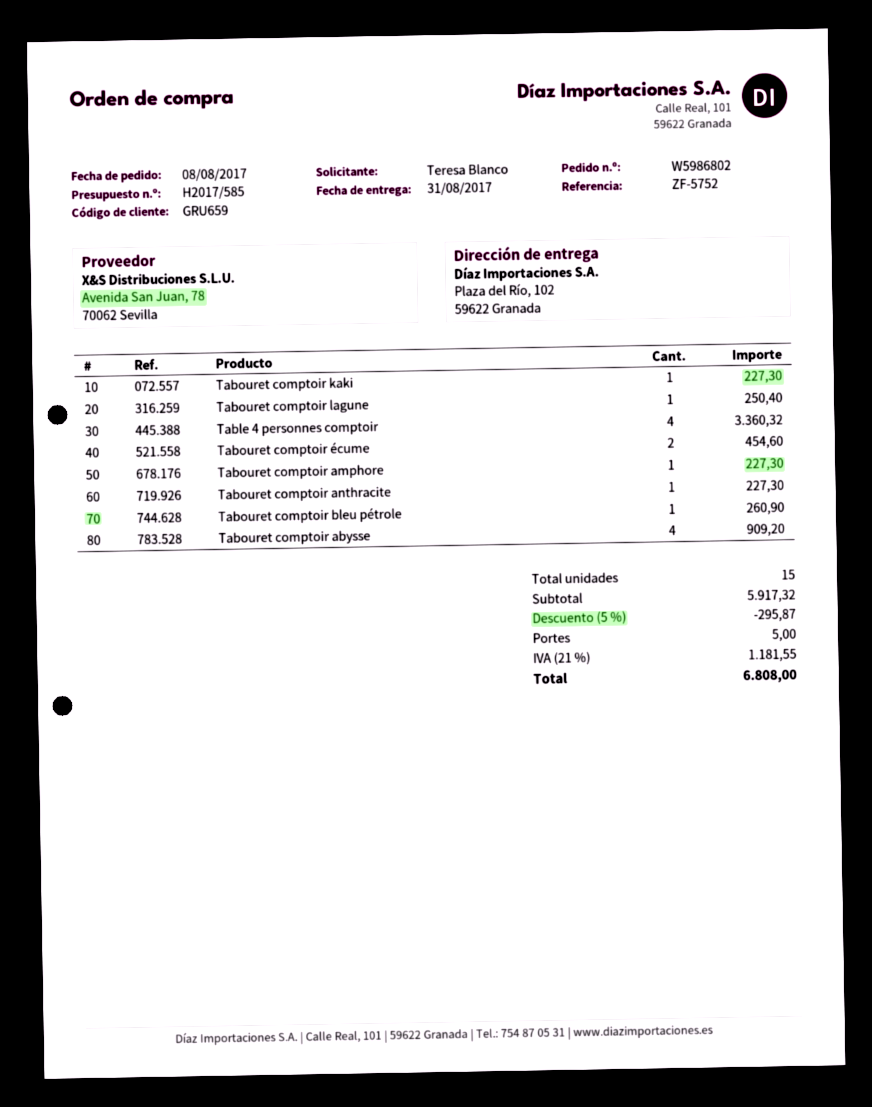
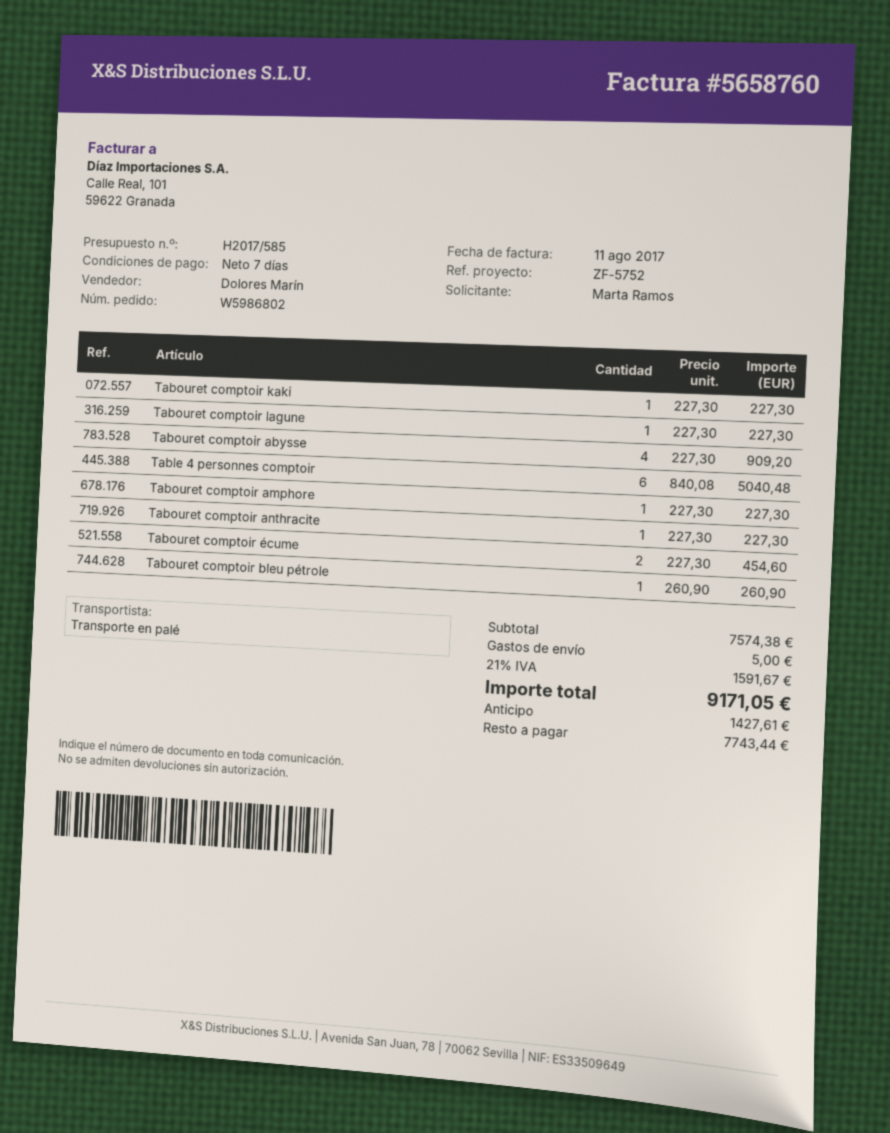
ordered by: Teresa Blanco -> Marta Ramos
Tabouret comptoir lagune: 1 for 250.40 -> 1 for 227.30
Table 4 personnes comptoir: 4 for 3360.32 -> 6 for 5040.48
subtotal: 5917.32 -> 7574.38
discount: 5% = 295.87 -> none
tax: 21% = 1181.55 -> 21% = 1591.67
total: 6808.00 -> 9171.05

